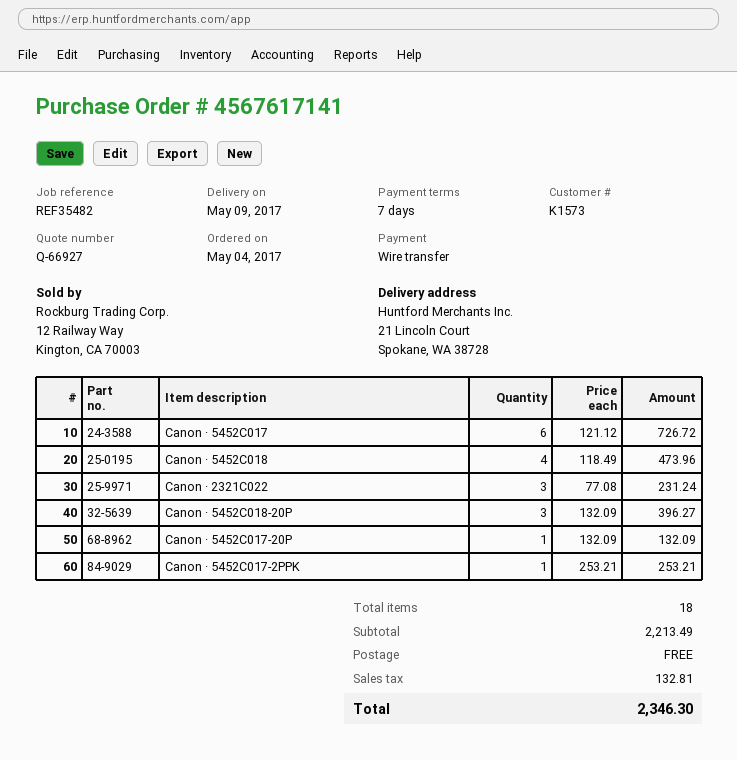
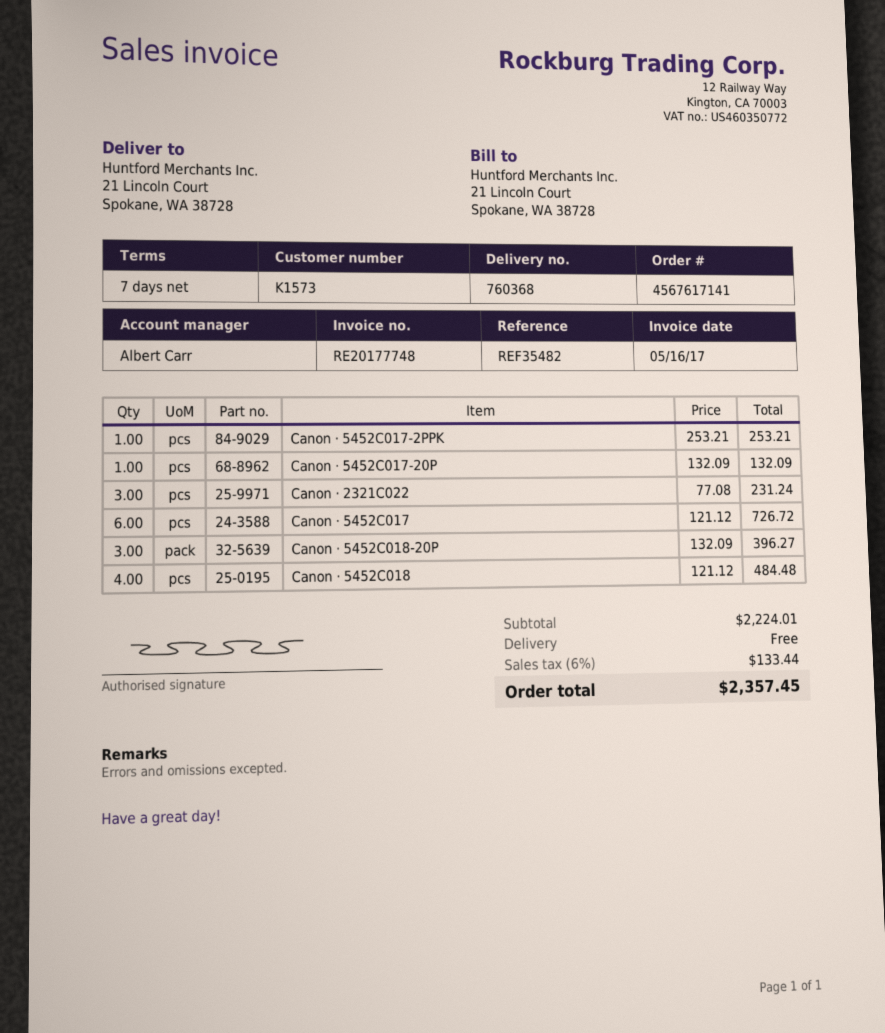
Canon · 5452C018: 4 x 118.49 = 473.96 -> 4 x 121.12 = 484.48
subtotal: 2213.49 -> 2224.01
tax: 132.81 -> 133.44
total: 2346.30 -> 2357.45

